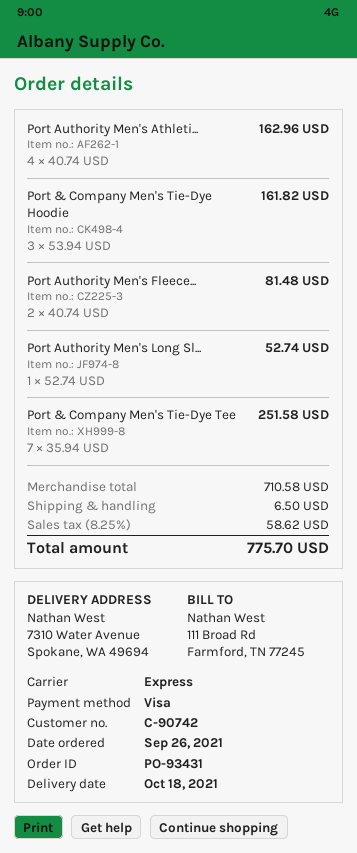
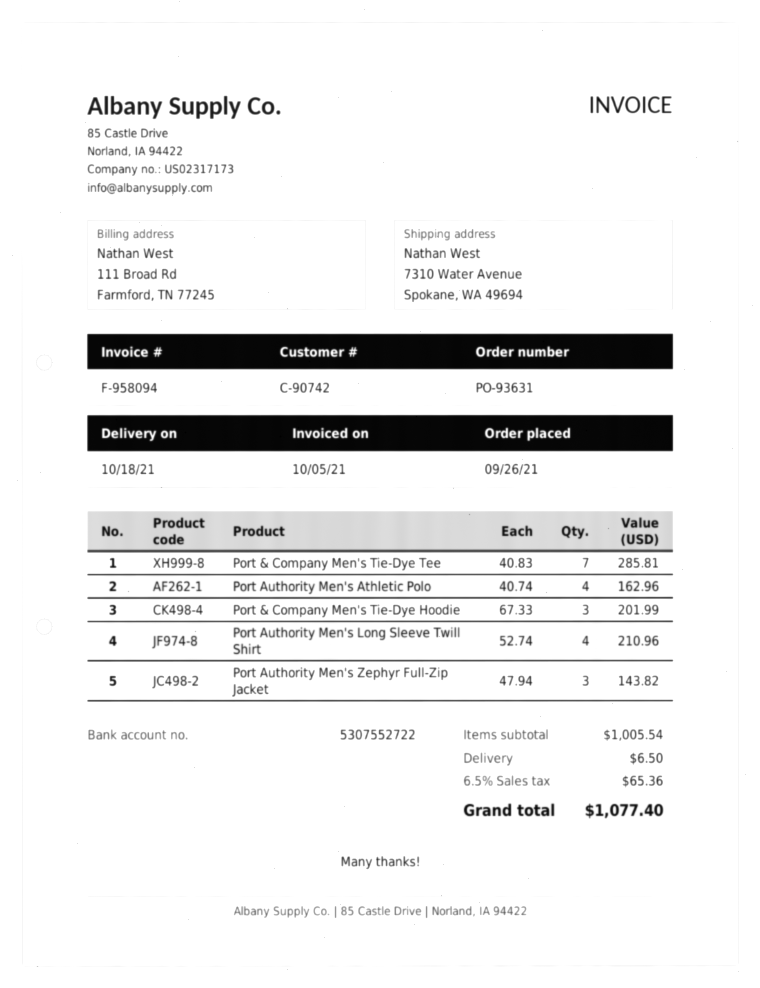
order number: PO-93431 -> PO-93631
Port & Company Men's Tie-Dye Hoodie: 3 x 53.94 = 161.82 -> 3 x 67.33 = 201.99
Port Authority Men's Fleece...: 2 x 40.74 = 81.48 -> none
Port Authority Men's Long Sl...: 1 x 52.74 = 52.74 -> 4 x 52.74 = 210.96
Port & Company Men's Tie-Dye Tee: 7 x 35.94 = 251.58 -> 7 x 40.83 = 285.81
Port Authority Men's Zephyr Full-Zip Jacket: none -> 3 x 47.94 = 143.82
subtotal: 710.58 -> 1005.54
tax: 8.25% = 58.62 -> 6.5% = 65.36
total: 775.70 -> 1077.40

